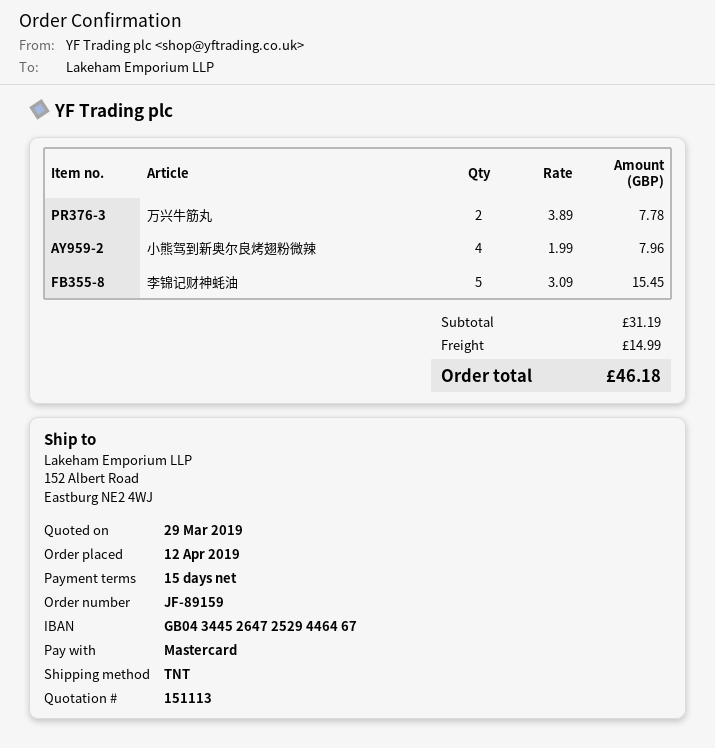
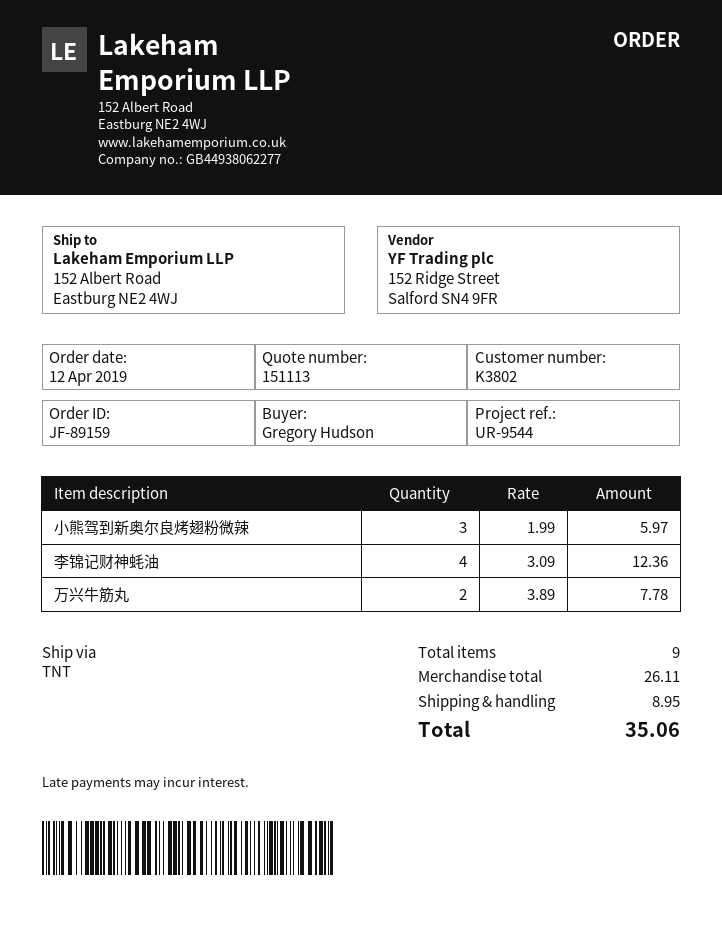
小熊驾到新奥尔良烤翅粉微辣: 4 x 1.99 = 7.96 -> 3 x 1.99 = 5.97
李锦记财神蚝油: 5 x 3.09 = 15.45 -> 4 x 3.09 = 12.36
subtotal: 31.19 -> 26.11
shipping: 14.99 -> 8.95
total: 46.18 -> 35.06

